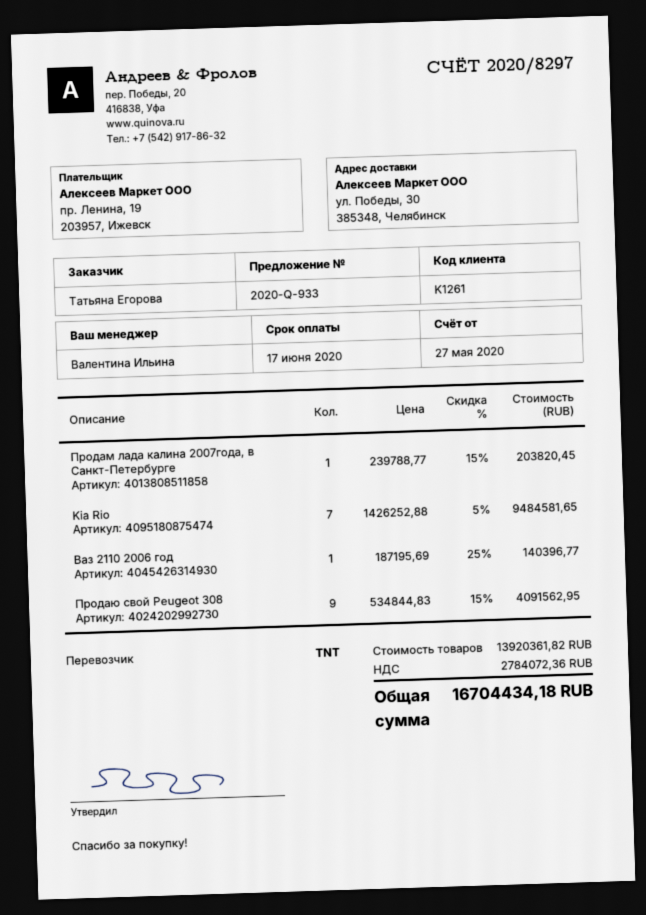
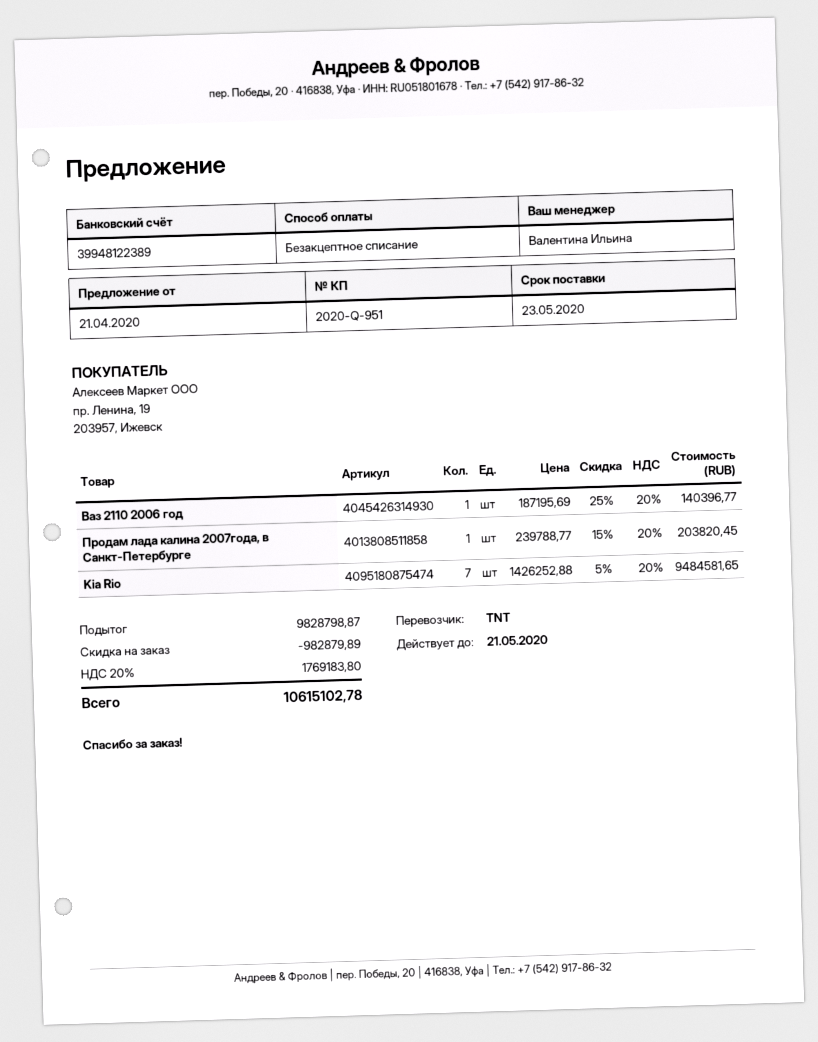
quote number: 2020-Q-933 -> 2020-Q-951
Продаю свой Peugeot 308: 9 x 534844.83 - 15% = 4091562.95 -> none
subtotal: 13920361.82 -> 9828798.87
discount: none -> 982879.89
tax: 2784072.36 -> 1769183.80
total: 16704434.18 -> 10615102.78

